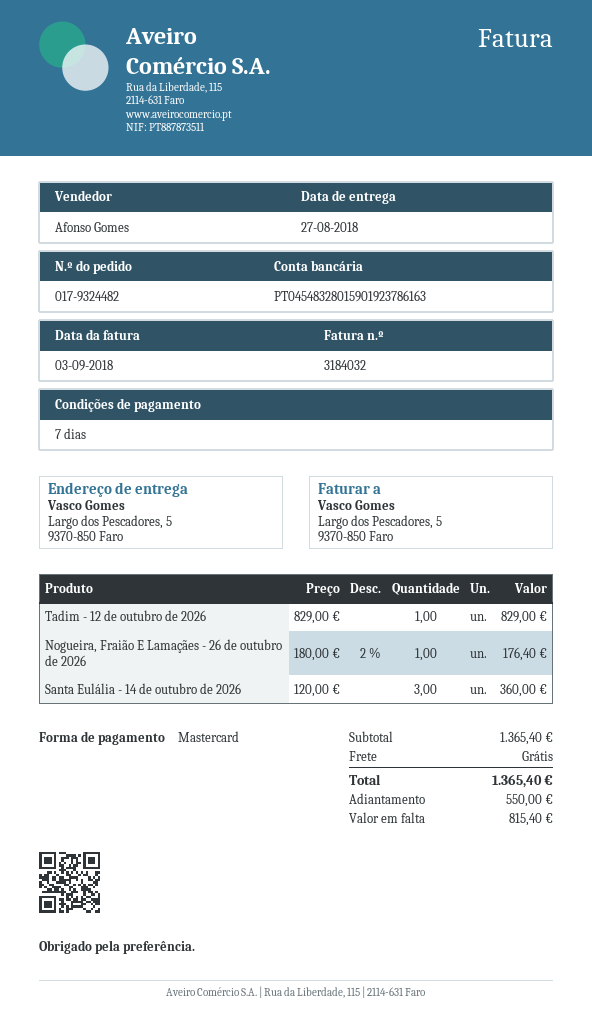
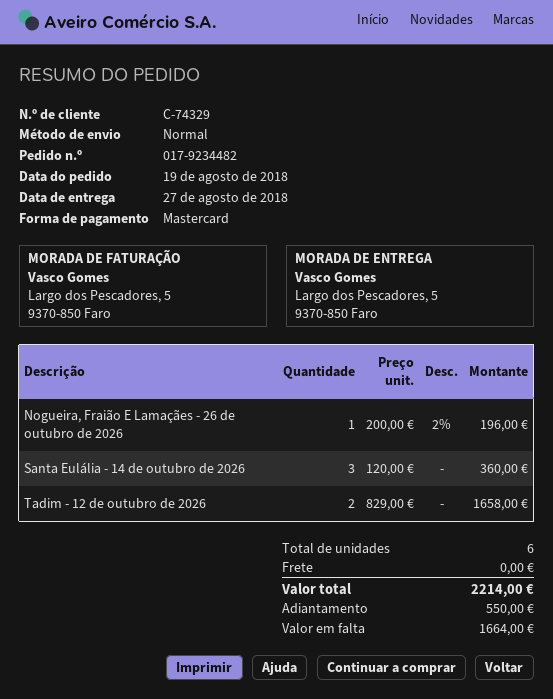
order number: 017-9324482 -> 017-9234482
Tadim - 12 de outubro de 2026: 1 x 829.00 = 829.00 -> 2 x 829.00 = 1658.00
Nogueira, Fraião E Lamaçães - 26 de outubro de 2026: 1 x 180.00 - 2% = 176.40 -> 1 x 200.00 - 2% = 196.00
total: 1365.40 -> 2214.00
balance: 815.40 -> 1664.00

